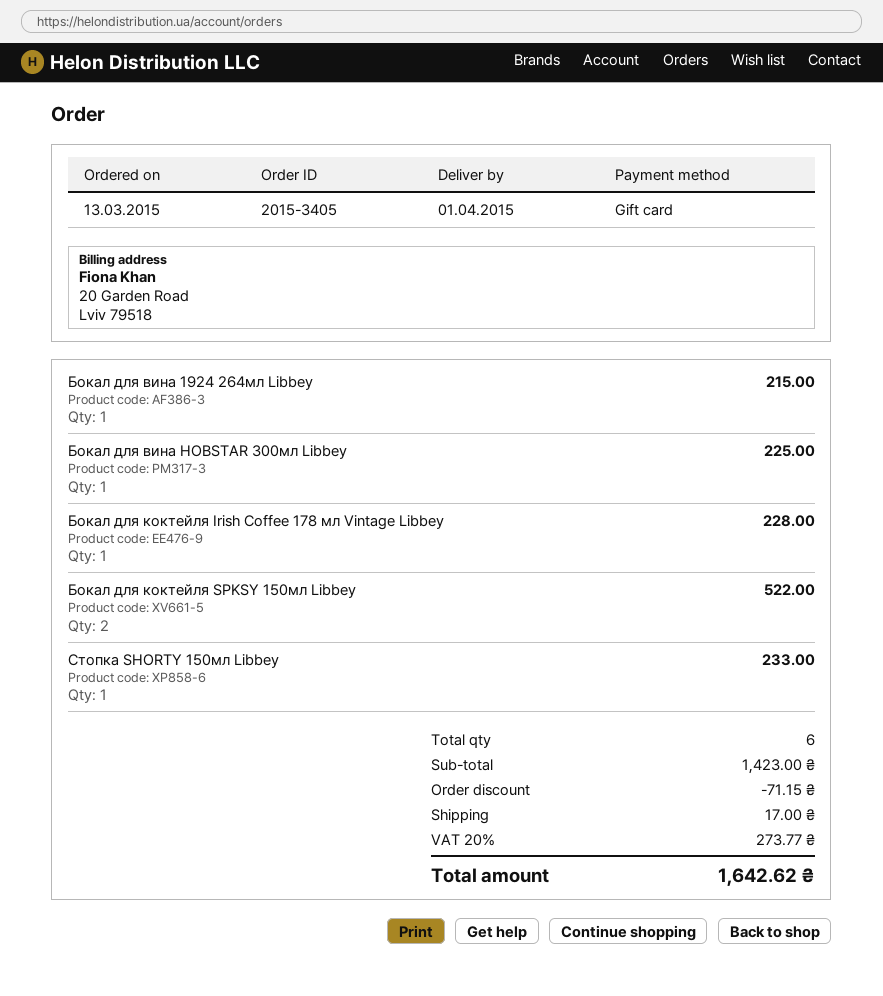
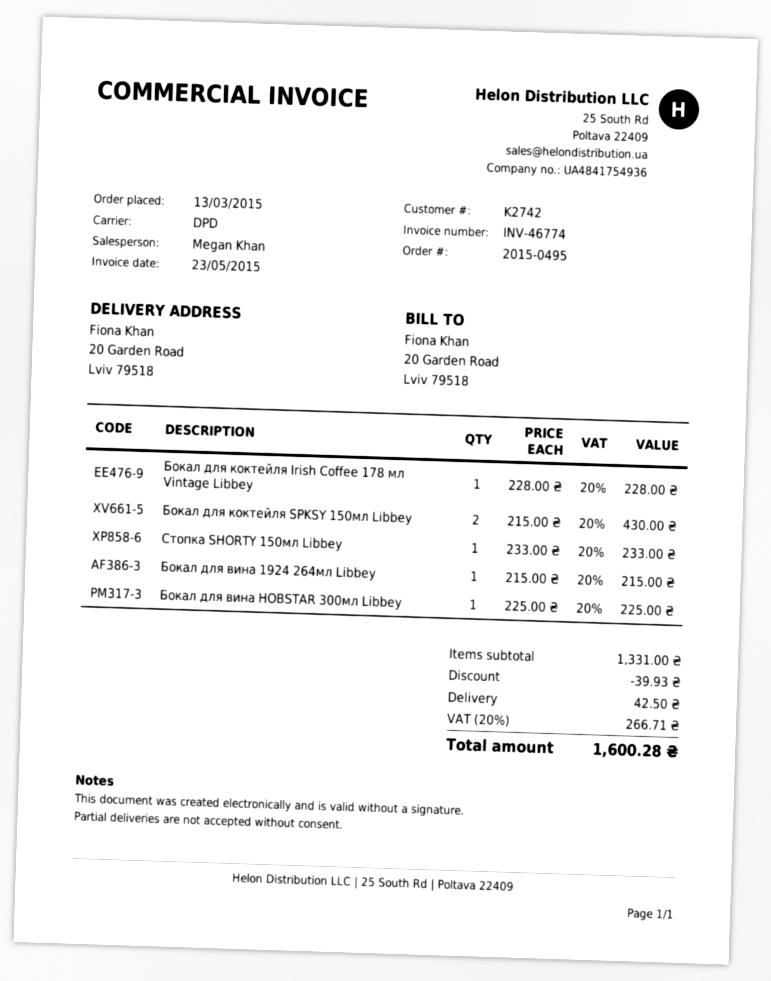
order number: 2015-3405 -> 2015-0495
Бокал для коктейля SPKSY 150мл Libbey: 2 for 522.00 -> 2 for 430.00
subtotal: 1423.00 -> 1331.00
discount: 71.15 -> 39.93
shipping: 17.00 -> 42.50
tax: 20% = 273.77 -> 20% = 266.71
total: 1642.62 -> 1600.28

